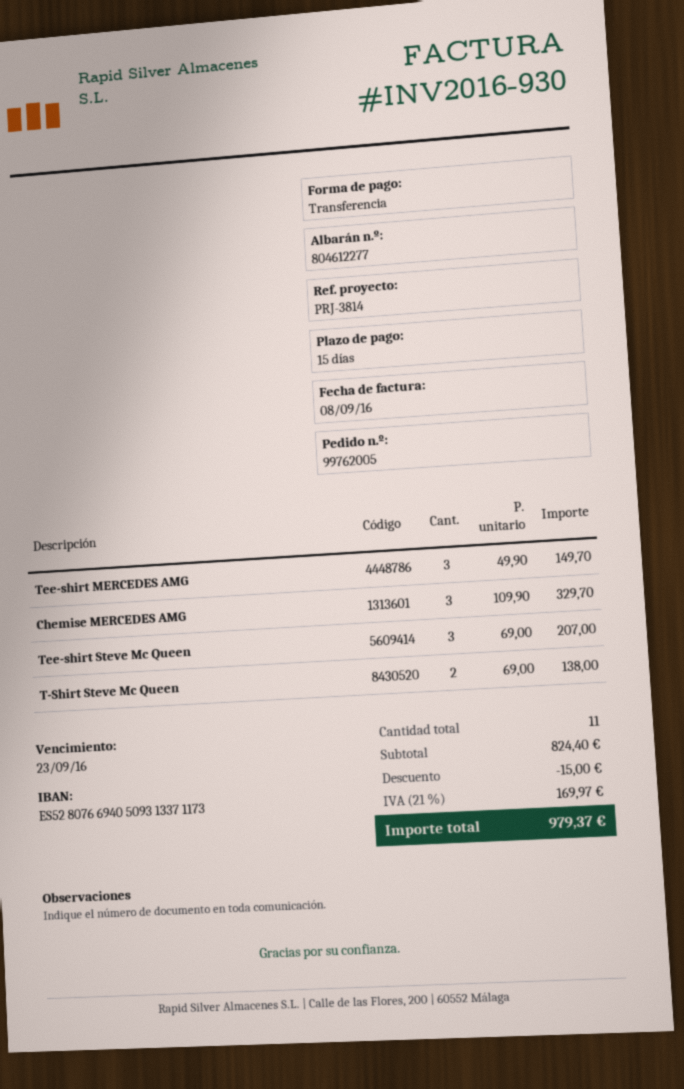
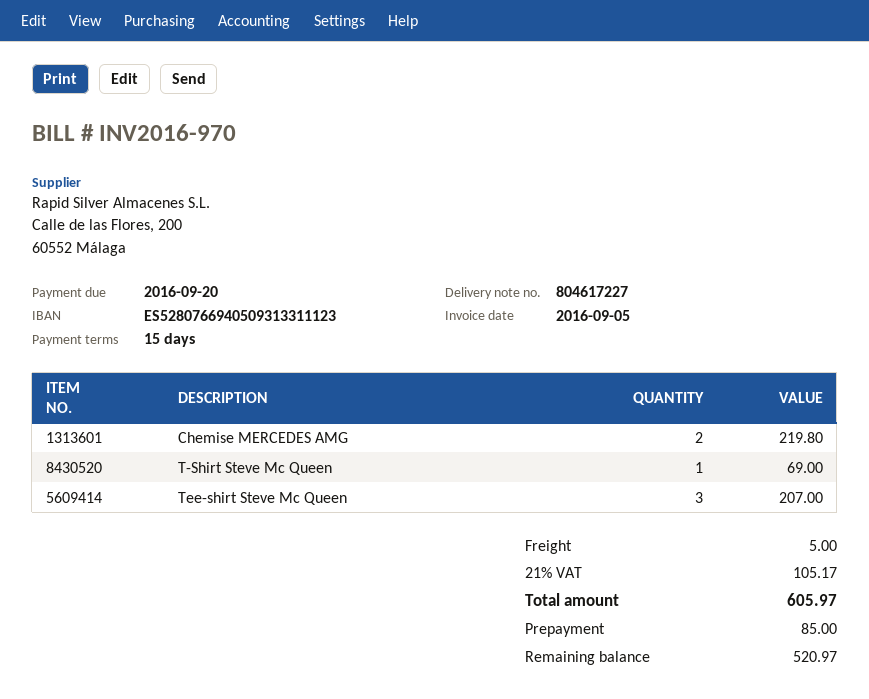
delivery note number: 804612277 -> 804617227
invoice number: INV2016-930 -> INV2016-970
invoice date: 2016-09-08 -> 2016-09-05
due date: 2016-09-23 -> 2016-09-20
bank account: ES5280766940509313371173 -> ES5280766940509313311123
Tee-shirt MERCEDES AMG: 3 for 149.70 -> none
Chemise MERCEDES AMG: 3 for 329.70 -> 2 for 219.80
T-Shirt Steve Mc Queen: 2 for 138.00 -> 1 for 69.00
discount: 15.00 -> none
shipping: none -> 5.00
tax: 21% = 169.97 -> 21% = 105.17
total: 979.37 -> 605.97

